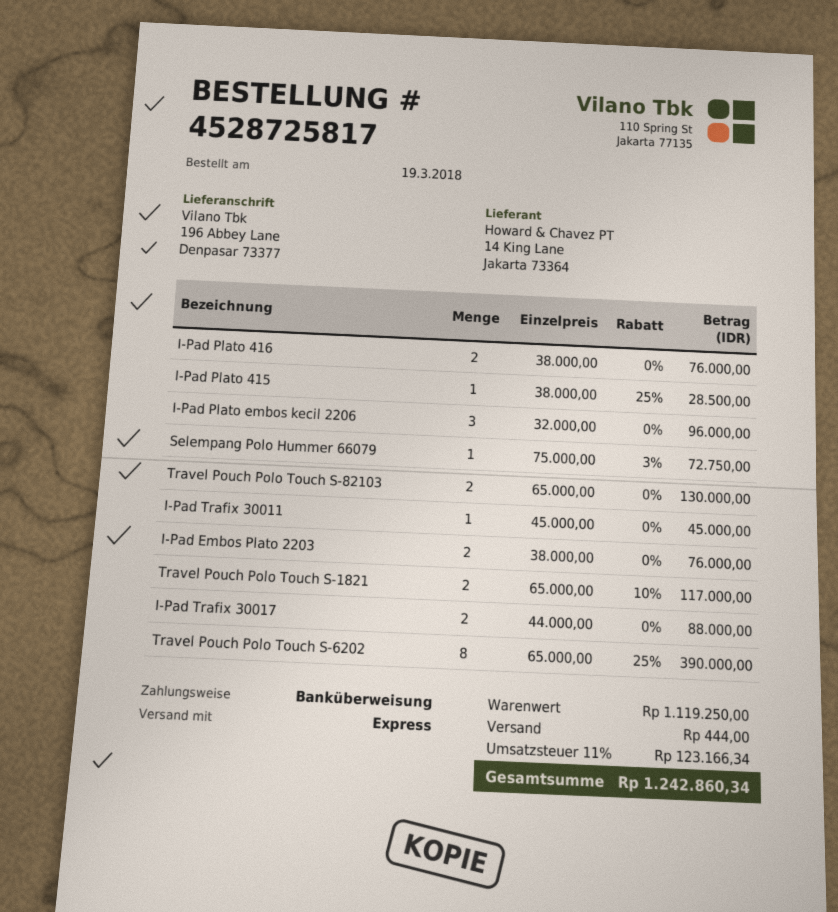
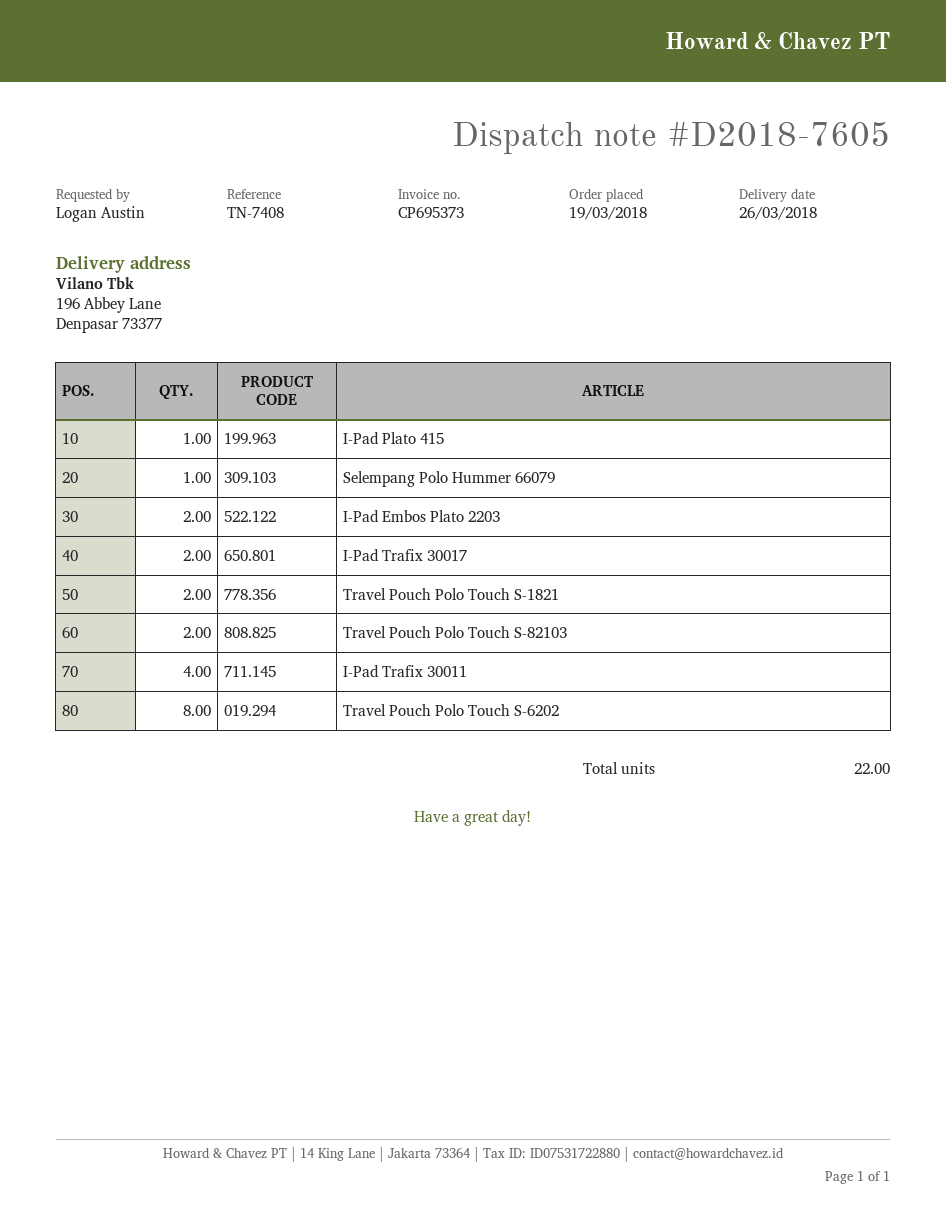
I-Pad Plato 416: 2 -> none
I-Pad Plato embos kecil 2206: 3 -> none
I-Pad Trafix 30011: 1 -> 4

